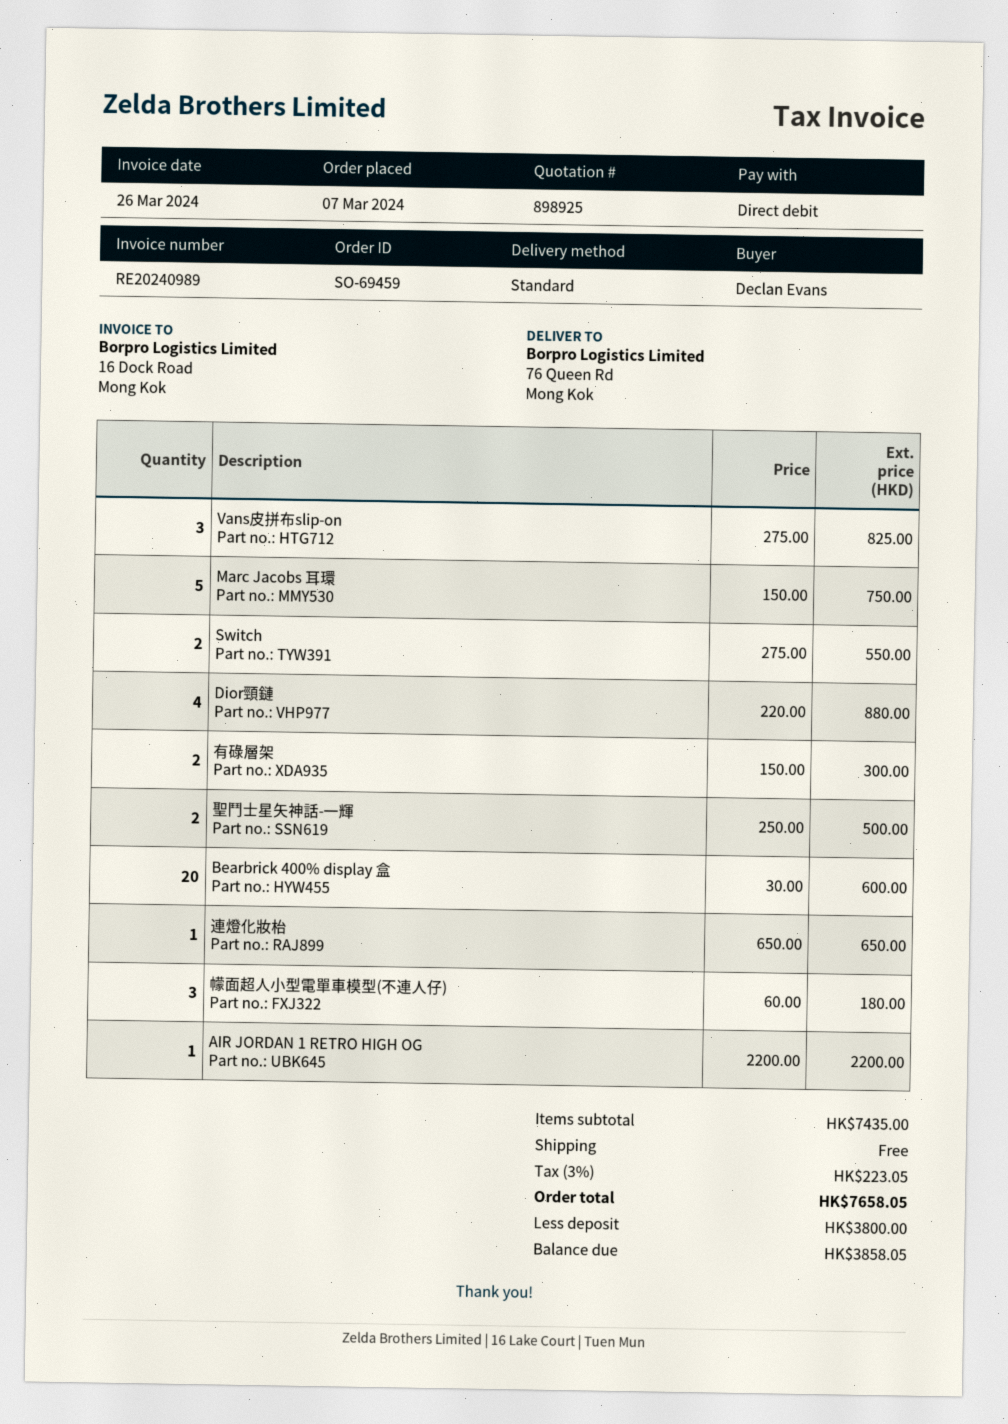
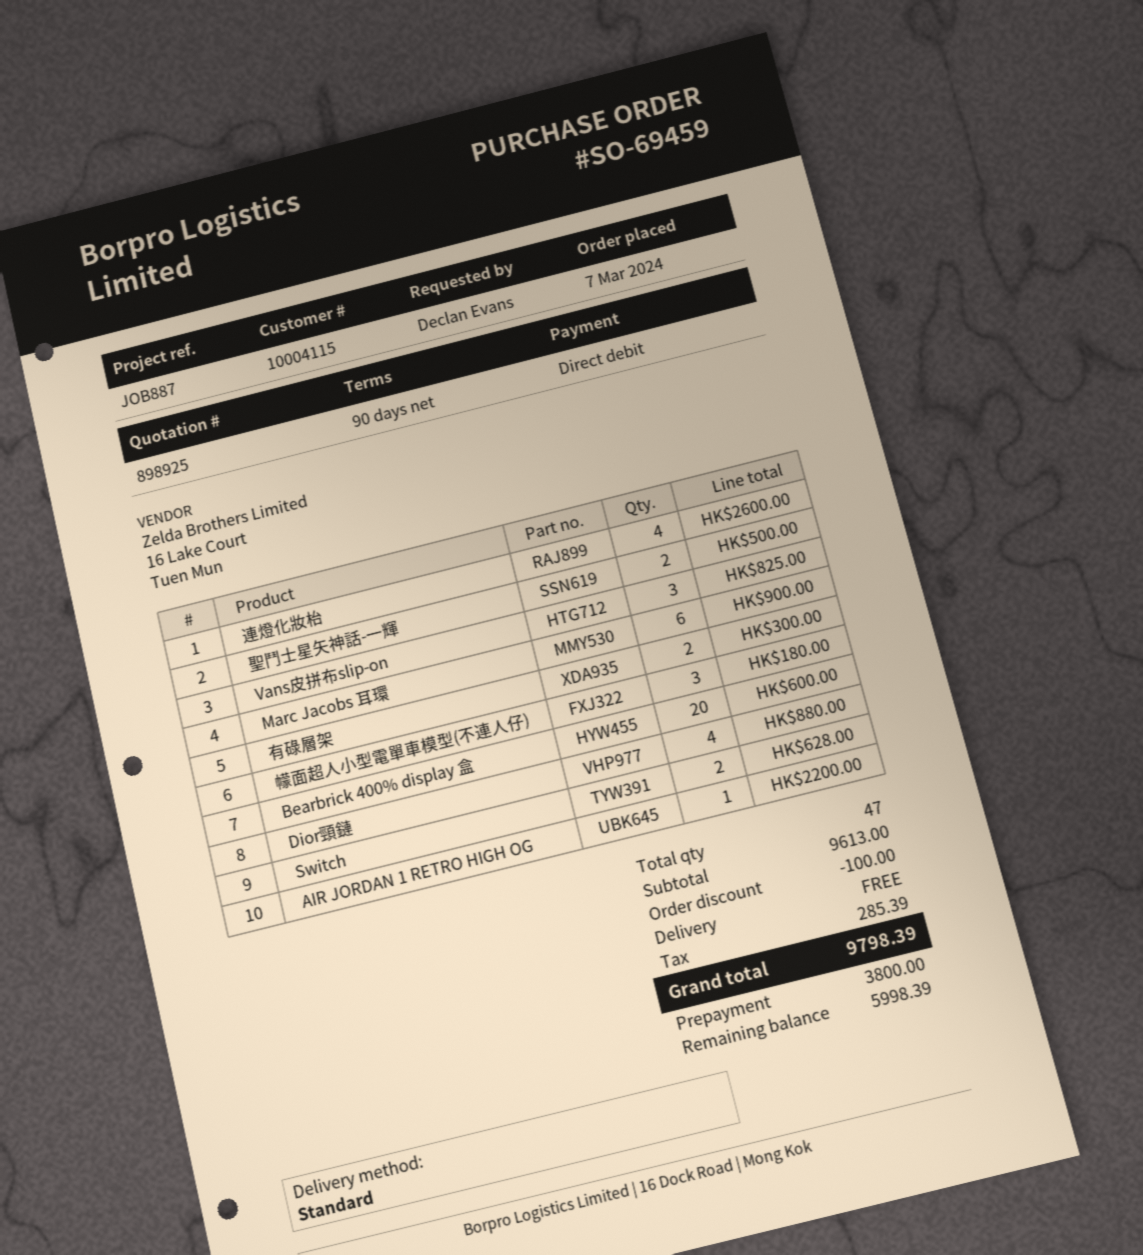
Marc Jacobs 耳環: 5 for 750.00 -> 6 for 900.00
Switch: 2 for 550.00 -> 2 for 628.00
連燈化妝枱: 1 for 650.00 -> 4 for 2600.00
subtotal: 7435.00 -> 9613.00
discount: none -> 100.00
tax: 223.05 -> 285.39
total: 7658.05 -> 9798.39
balance: 3858.05 -> 5998.39

